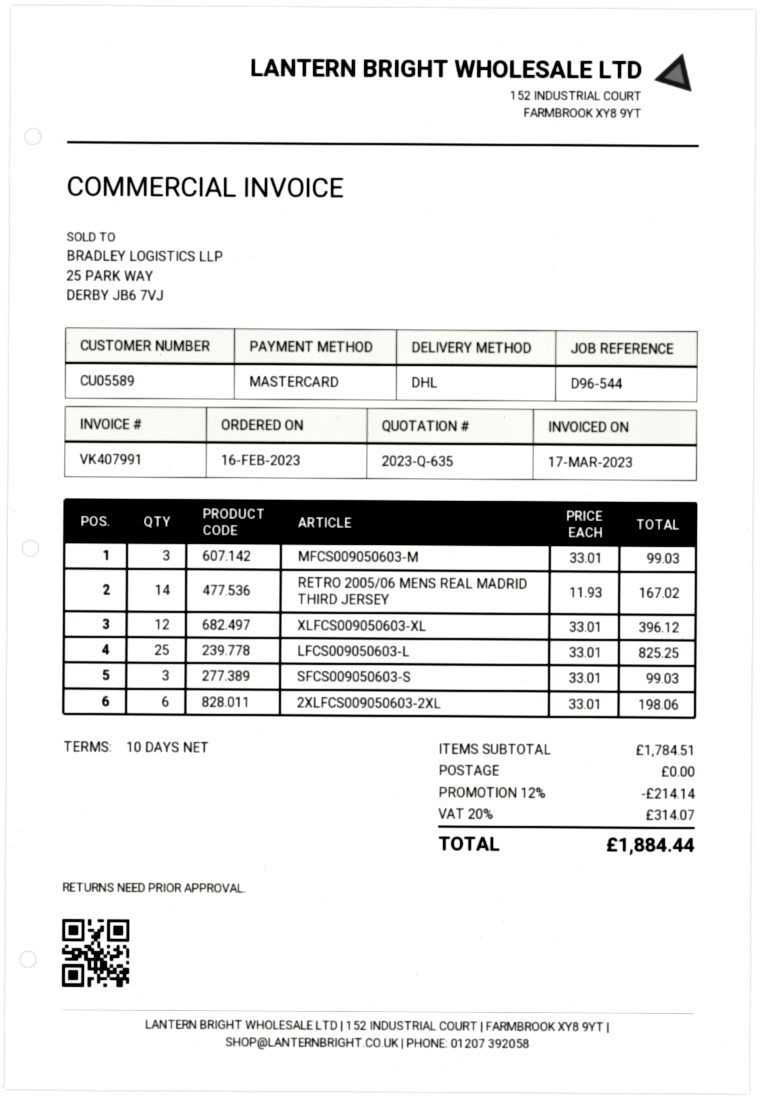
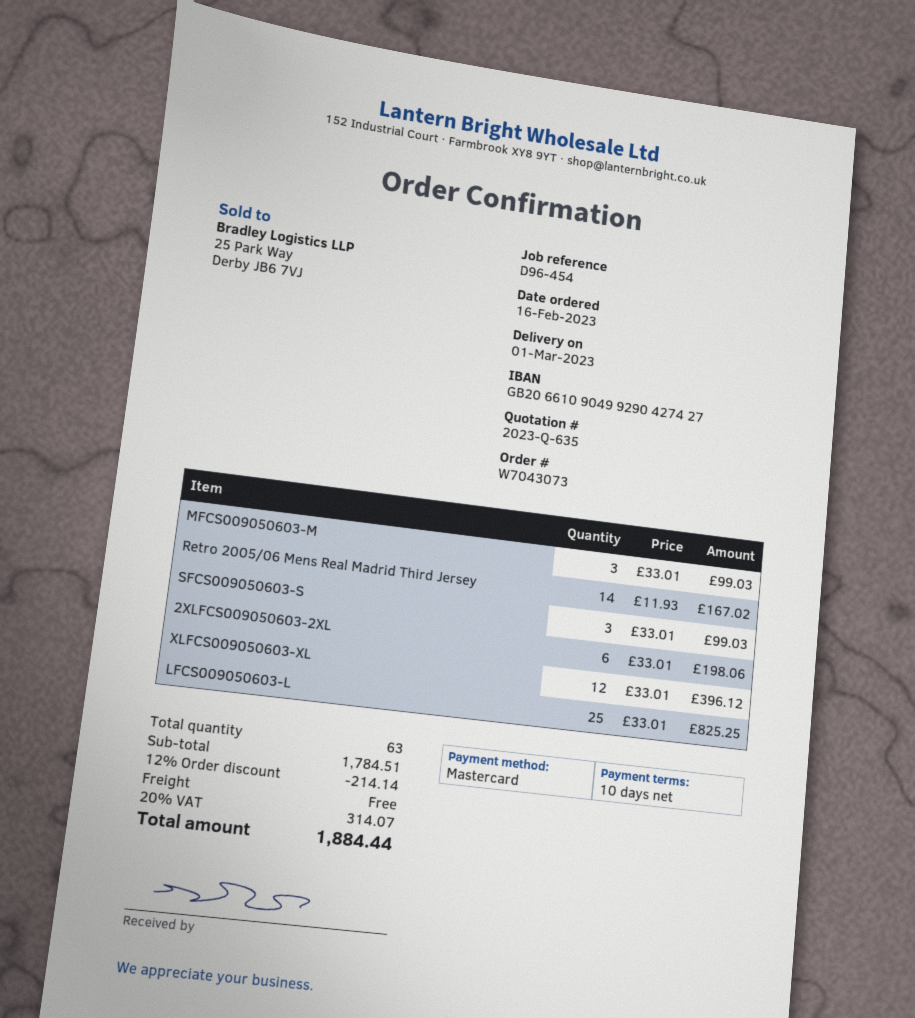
reference: D96-544 -> D96-454

